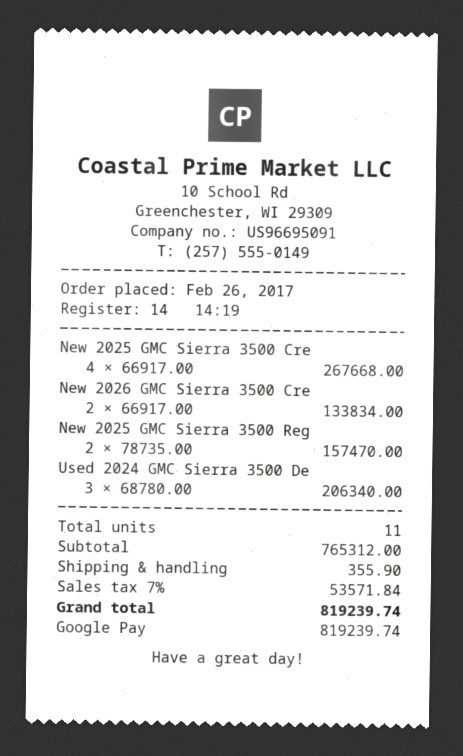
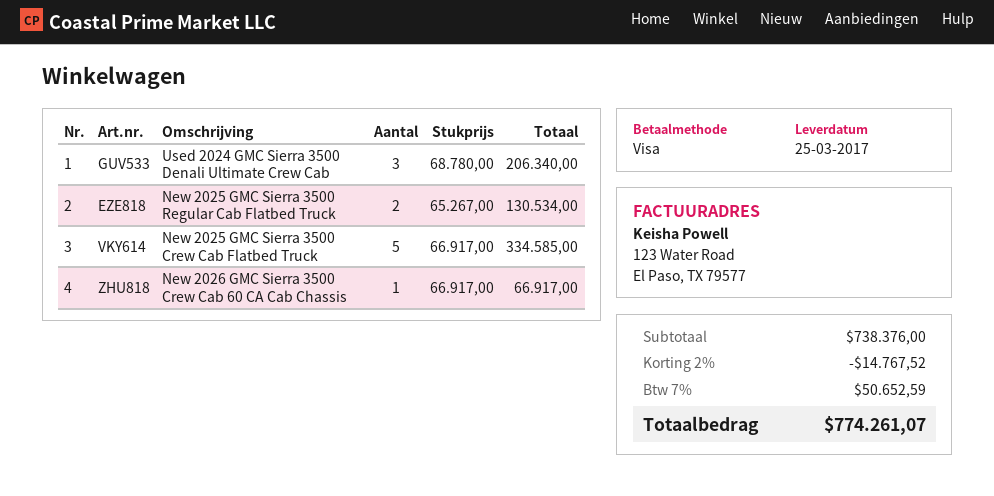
payment method: Google Pay -> Visa
New 2025 GMC Sierra 3500 Cre: 4 x 66917.00 = 267668.00 -> 5 x 66917.00 = 334585.00
New 2026 GMC Sierra 3500 Cre: 2 x 66917.00 = 133834.00 -> 1 x 66917.00 = 66917.00
New 2025 GMC Sierra 3500 Reg: 2 x 78735.00 = 157470.00 -> 2 x 65267.00 = 130534.00
subtotal: 765312.00 -> 738376.00
discount: none -> 2% = 14767.52
shipping: 355.90 -> none
tax: 7% = 53571.84 -> 7% = 50652.59
total: 819239.74 -> 774261.07

